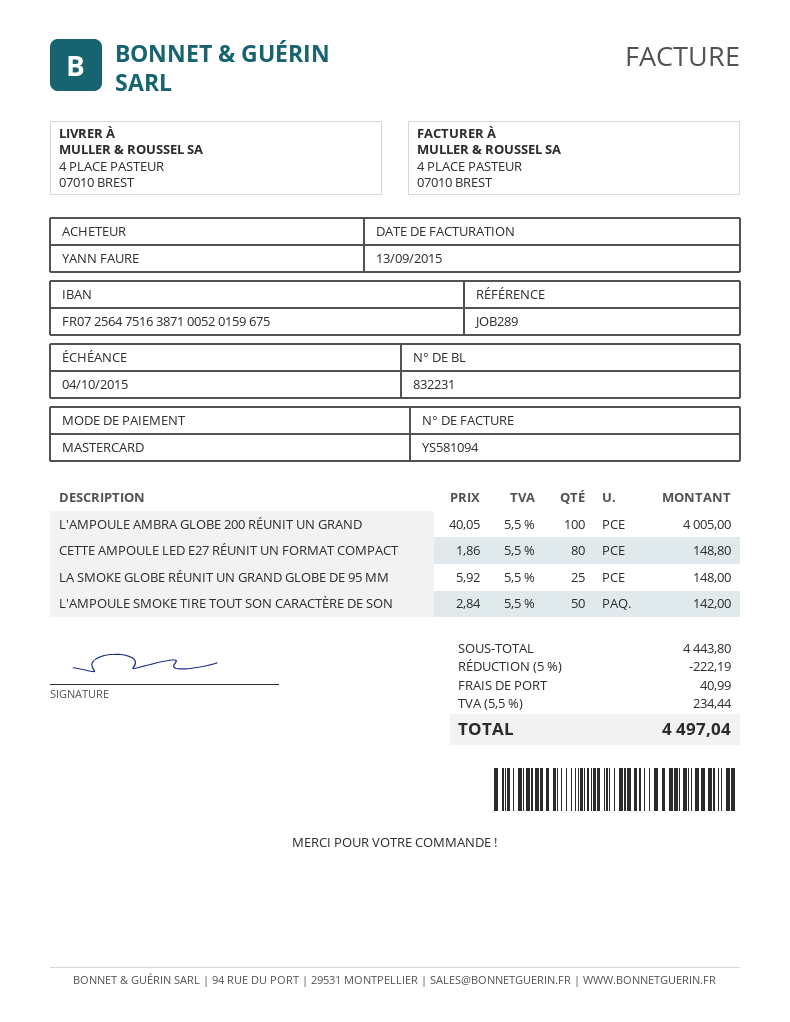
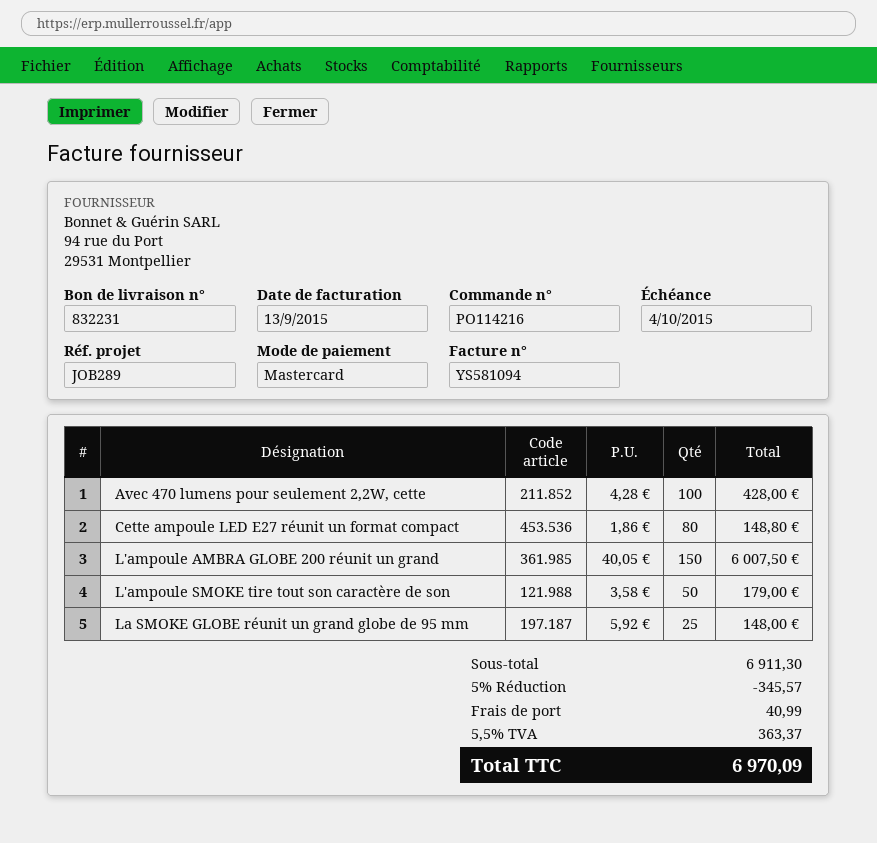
L'AMPOULE AMBRA GLOBE 200 RÉUNIT UN GRAND: 100 x 40.05 = 4005.00 -> 150 x 40.05 = 6007.50
L'AMPOULE SMOKE TIRE TOUT SON CARACTÈRE DE SON: 50 x 2.84 = 142.00 -> 50 x 3.58 = 179.00
Avec 470 lumens pour seulement 2,2W, cette: none -> 100 x 4.28 = 428.00
subtotal: 4443.80 -> 6911.30
discount: 5% = 222.19 -> 5% = 345.57
tax: 5.5% = 234.44 -> 5.5% = 363.37
total: 4497.04 -> 6970.09

